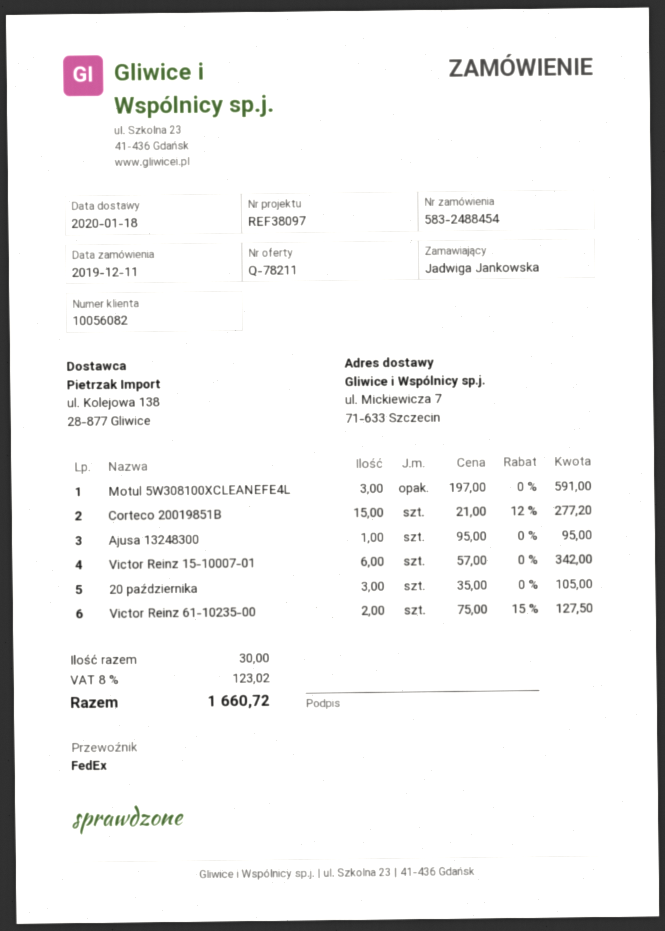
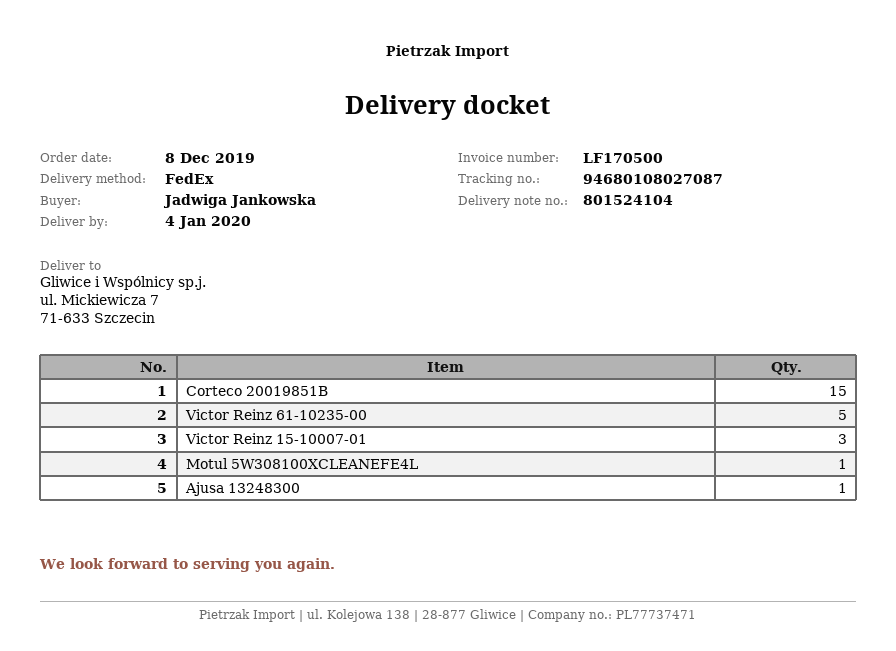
order date: 2019-12-11 -> 2019-12-08
delivery date: 2020-01-18 -> 2020-01-04
Motul 5W308100XCLEANEFE4L: 3 -> 1
Victor Reinz 15-10007-01: 6 -> 3
20 października: 3 -> none
Victor Reinz 61-10235-00: 2 -> 5

